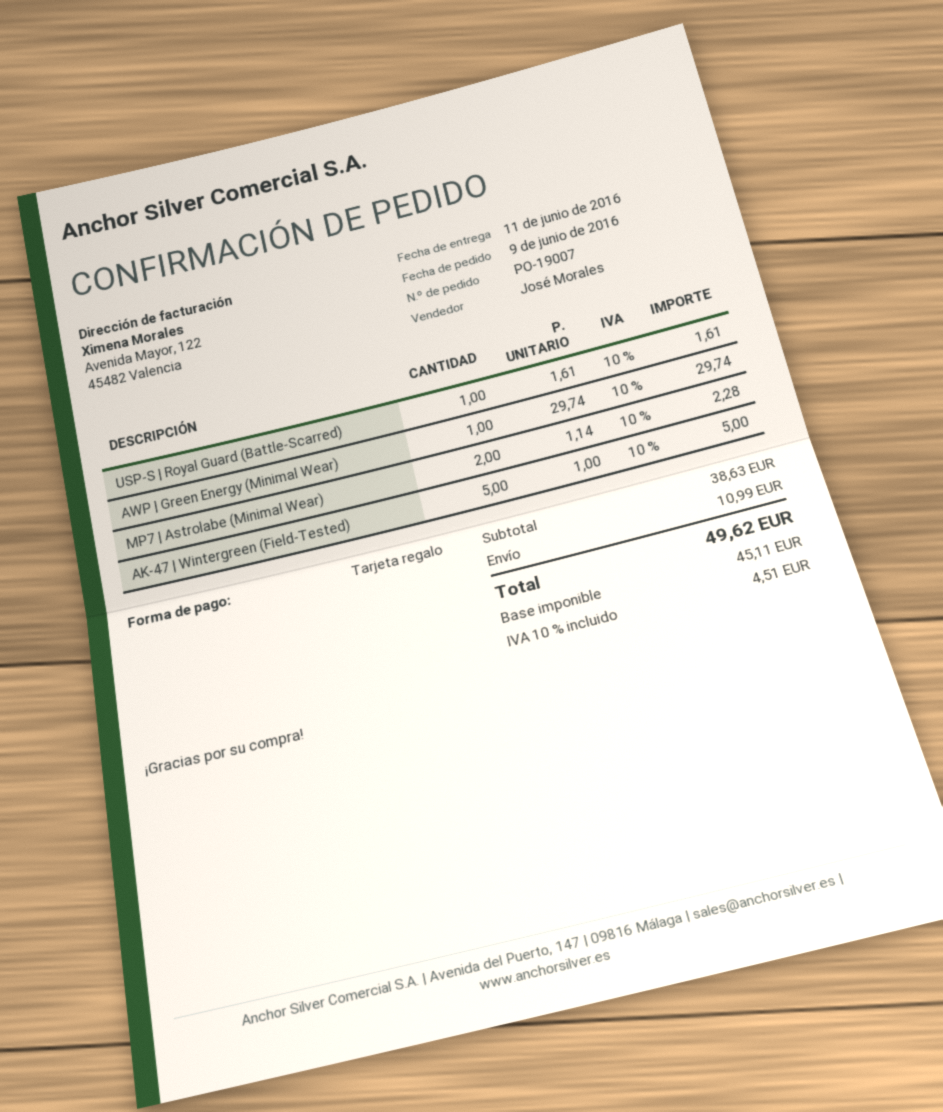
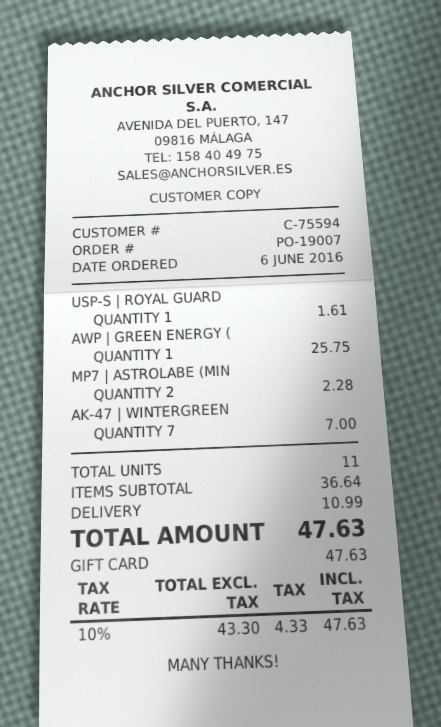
order date: 2016-06-09 -> 2016-06-06
AWP | Green Energy (Minimal Wear): 1 for 29.74 -> 1 for 25.75
AK-47 | Wintergreen (Field-Tested): 5 for 5.00 -> 7 for 7.00
subtotal: 38.63 -> 36.64
net: 45.11 -> 43.30
tax: 10% = 4.51 -> 10% = 4.33
total: 49.62 -> 47.63

